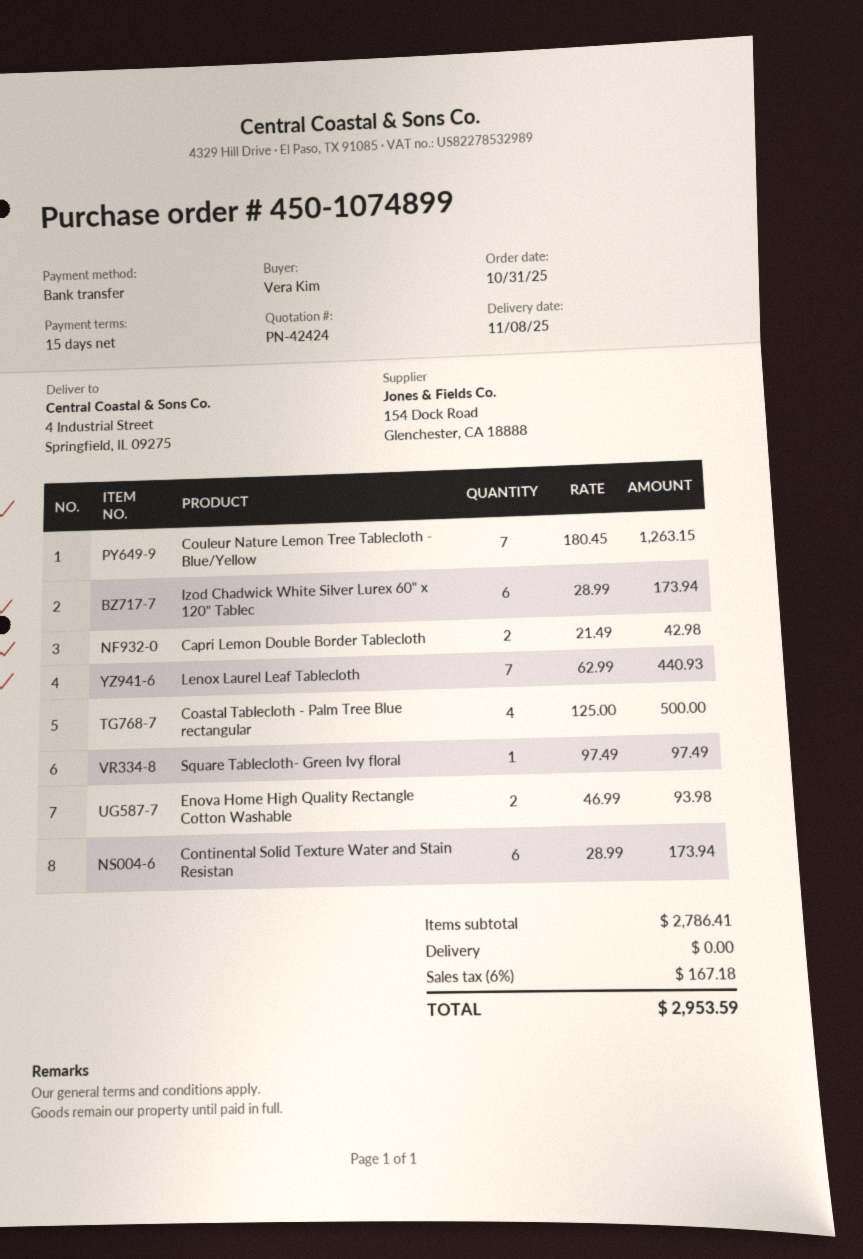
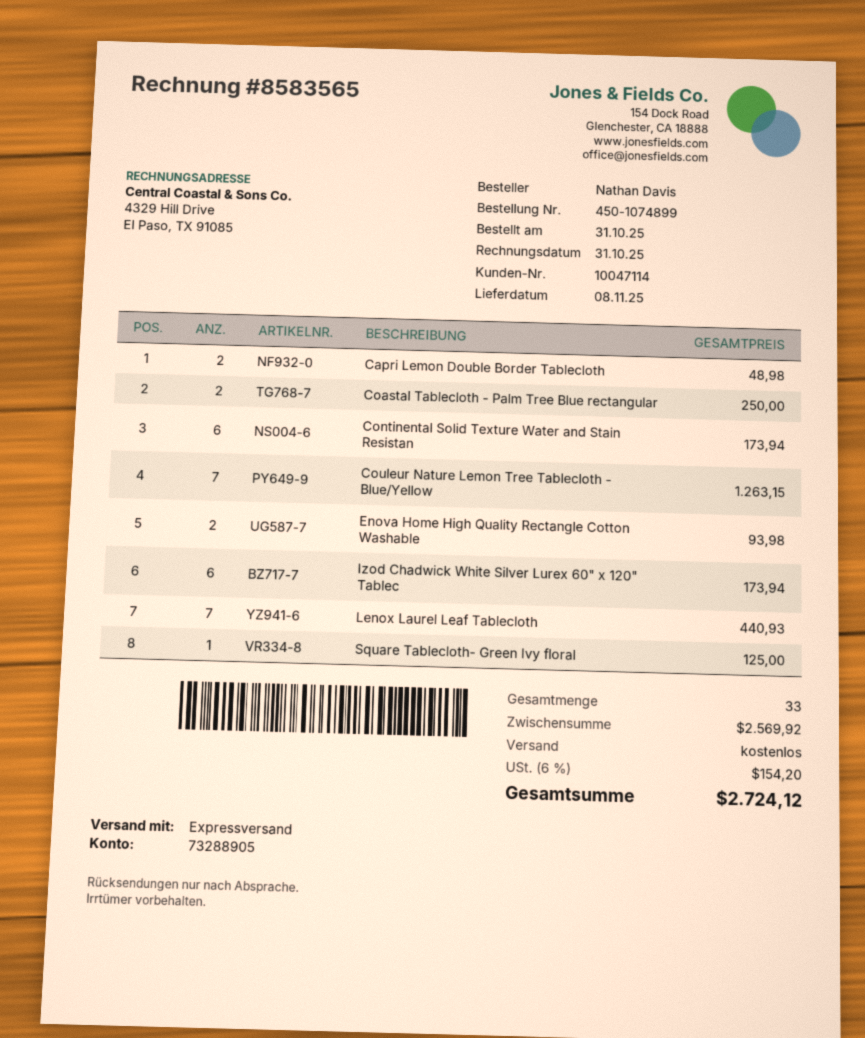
ordered by: Vera Kim -> Nathan Davis
Capri Lemon Double Border Tablecloth: 2 for 42.98 -> 2 for 48.98
Coastal Tablecloth - Palm Tree Blue rectangular: 4 for 500.00 -> 2 for 250.00
Square Tablecloth- Green Ivy floral: 1 for 97.49 -> 1 for 125.00
subtotal: 2786.41 -> 2569.92
tax: 6% = 167.18 -> 6% = 154.20
total: 2953.59 -> 2724.12

